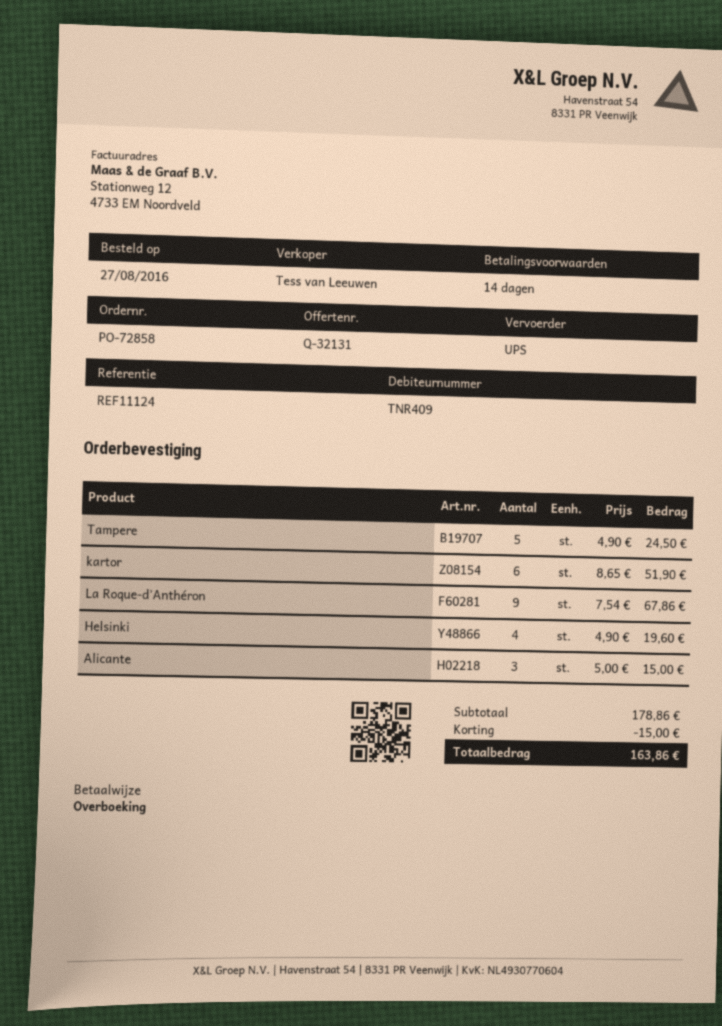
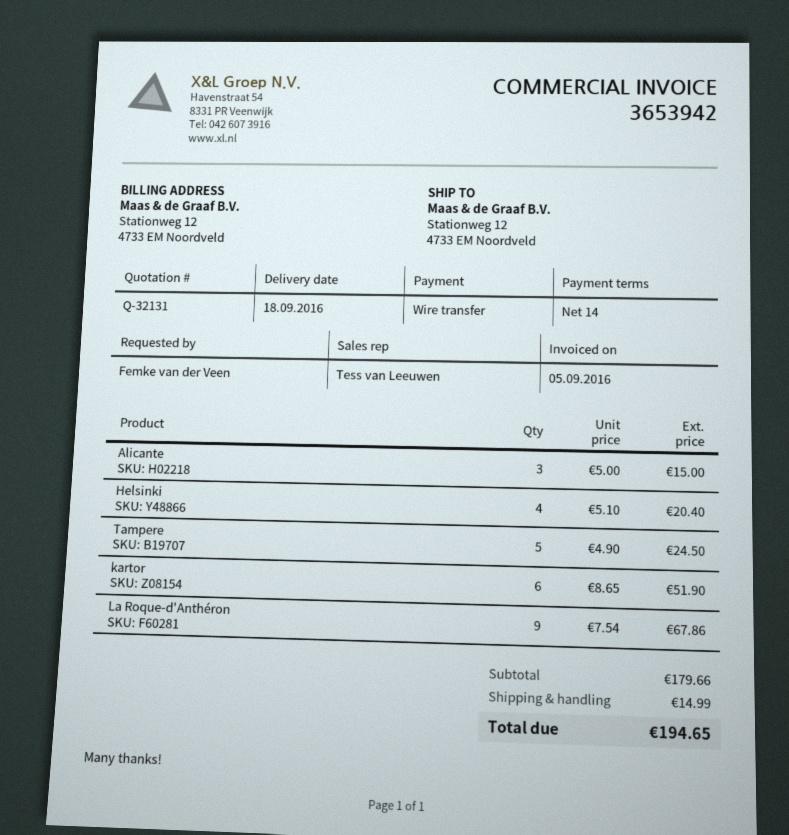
Helsinki: 4 x 4.90 = 19.60 -> 4 x 5.10 = 20.40
subtotal: 178.86 -> 179.66
discount: 15.00 -> none
shipping: none -> 14.99
total: 163.86 -> 194.65

